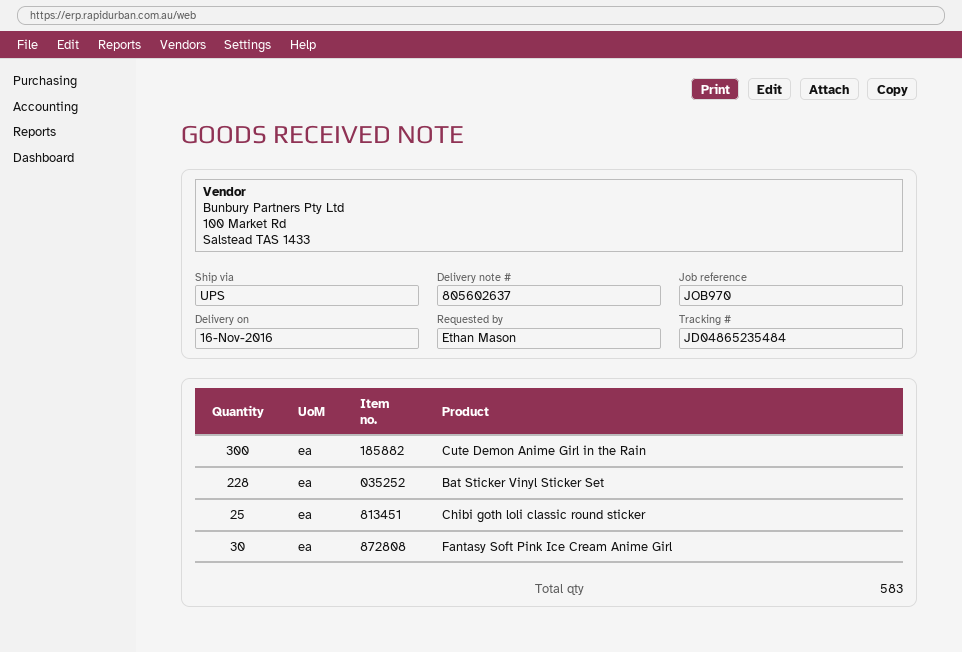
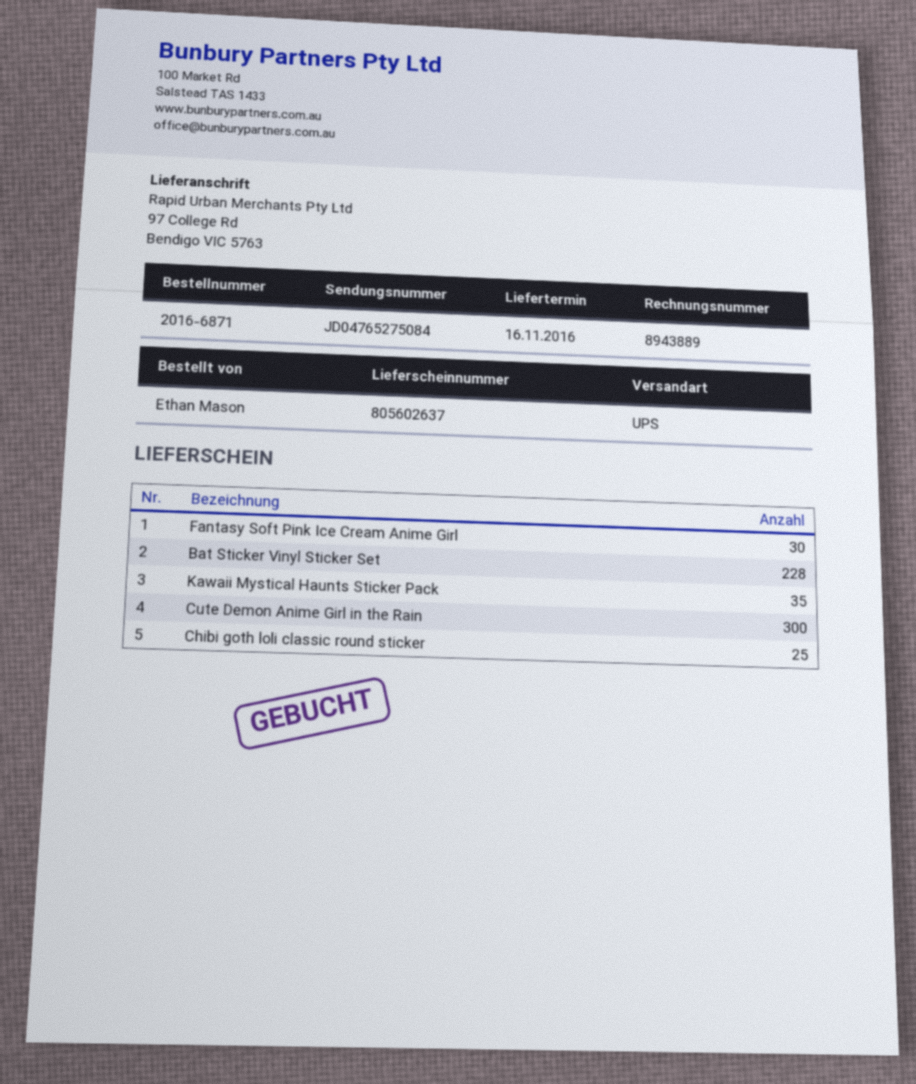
tracking number: JD04865235484 -> JD04765275084
Kawaii Mystical Haunts Sticker Pack: none -> 35

